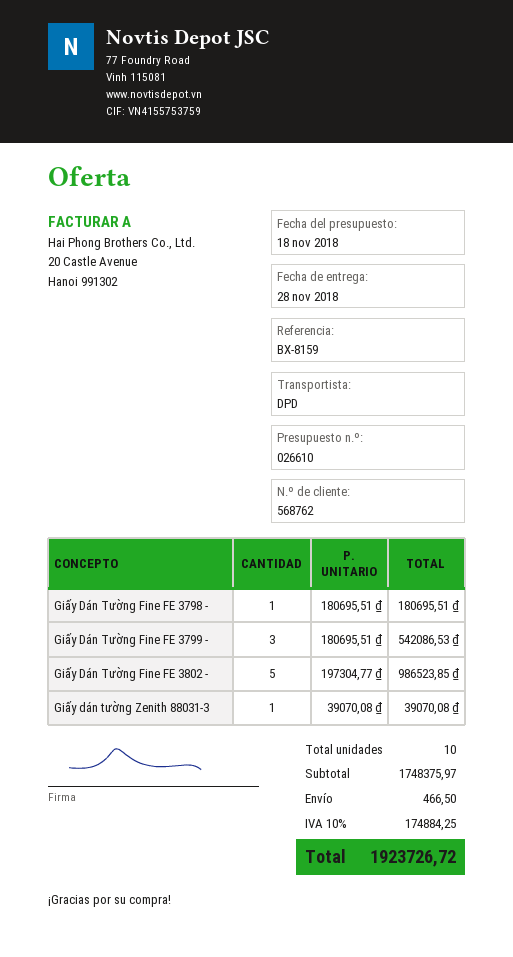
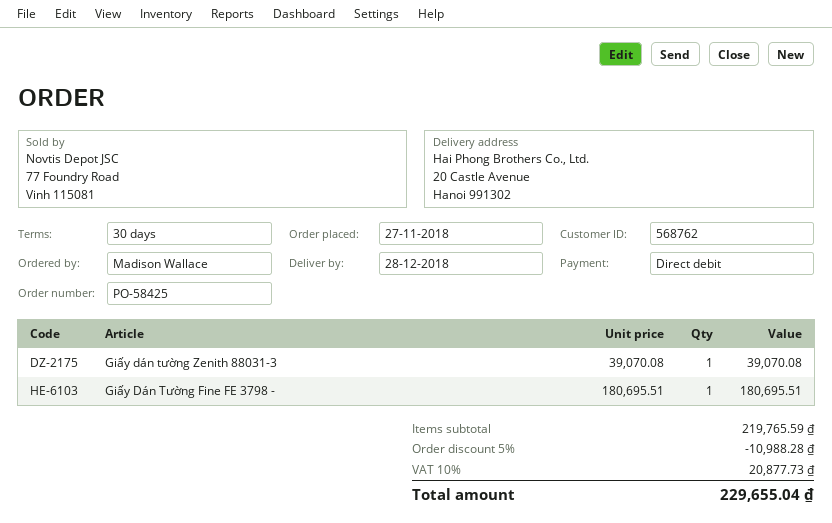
delivery date: 2018-11-28 -> 2018-12-28
Giấy Dán Tường Fine FE 3799 -: 3 x 180695.51 = 542086.53 -> none
Giấy Dán Tường Fine FE 3802 -: 5 x 197304.77 = 986523.85 -> none
subtotal: 1748375.97 -> 219765.59
discount: none -> 5% = 10988.28
shipping: 466.50 -> none
tax: 10% = 174884.25 -> 10% = 20877.73
total: 1923726.72 -> 229655.04

